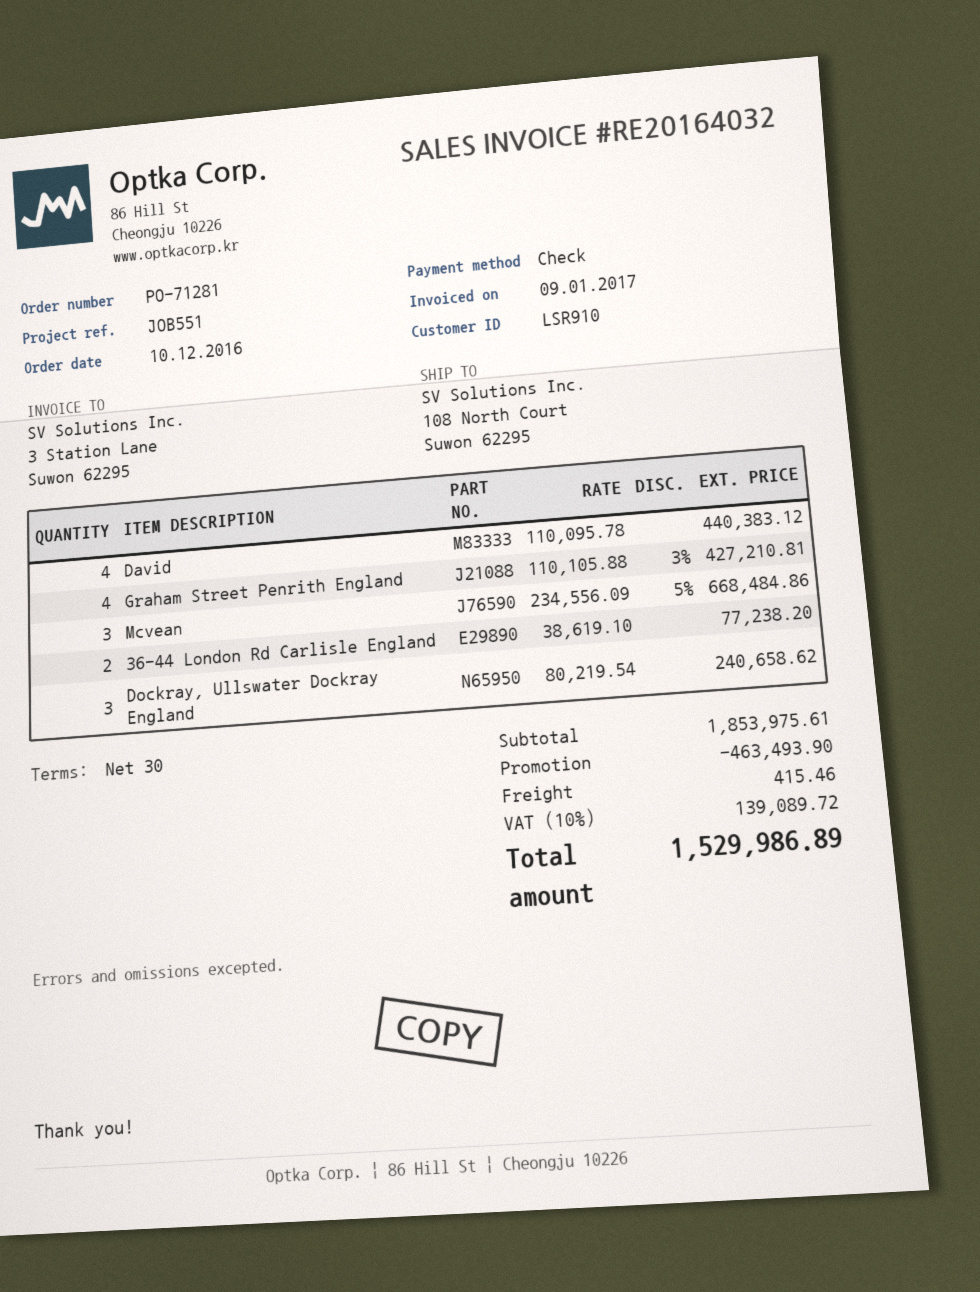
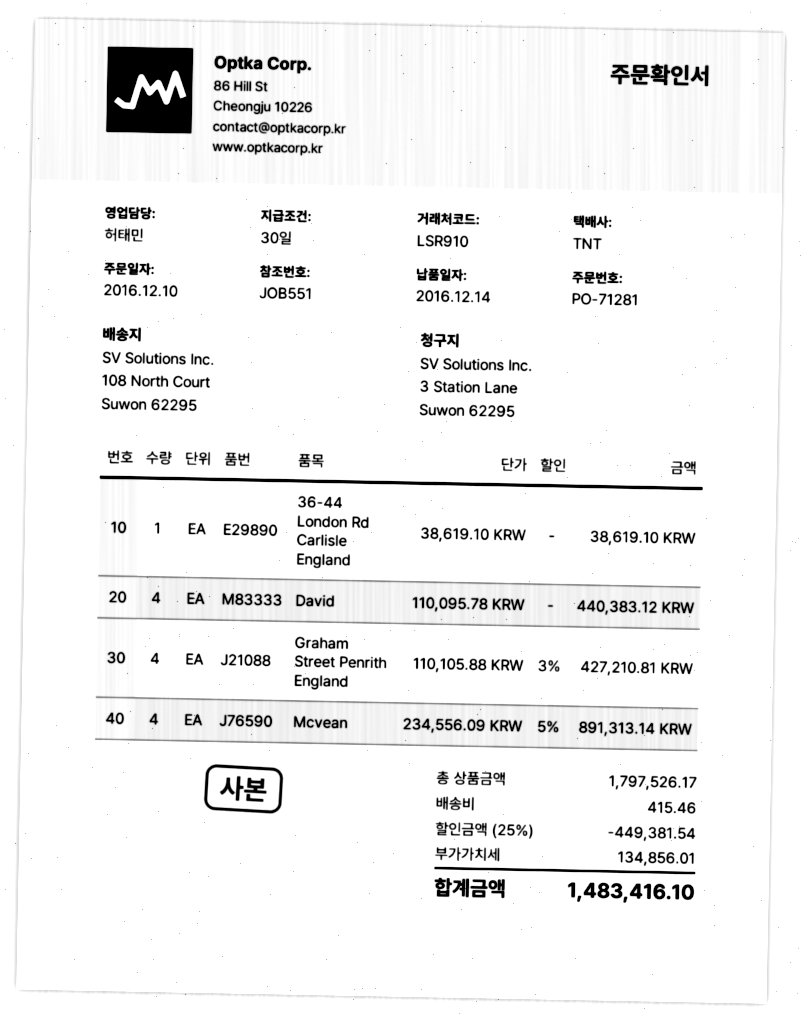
Mcvean: 3 x 234556.09 - 5% = 668484.86 -> 4 x 234556.09 - 5% = 891313.14
36-44 London Rd Carlisle England: 2 x 38619.10 = 77238.20 -> 1 x 38619.10 = 38619.10
Dockray, Ullswater Dockray England: 3 x 80219.54 = 240658.62 -> none
subtotal: 1853975.61 -> 1797526.17
discount: 463493.90 -> 449381.54
tax: 139089.72 -> 134856.01
total: 1529986.89 -> 1483416.10

